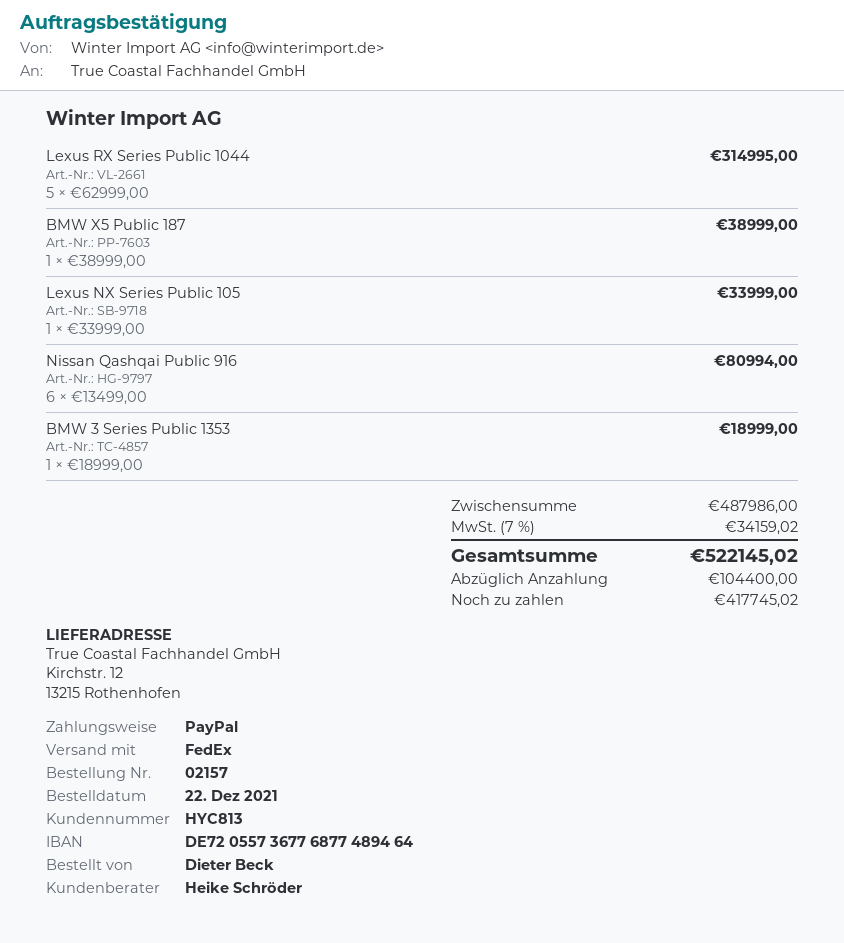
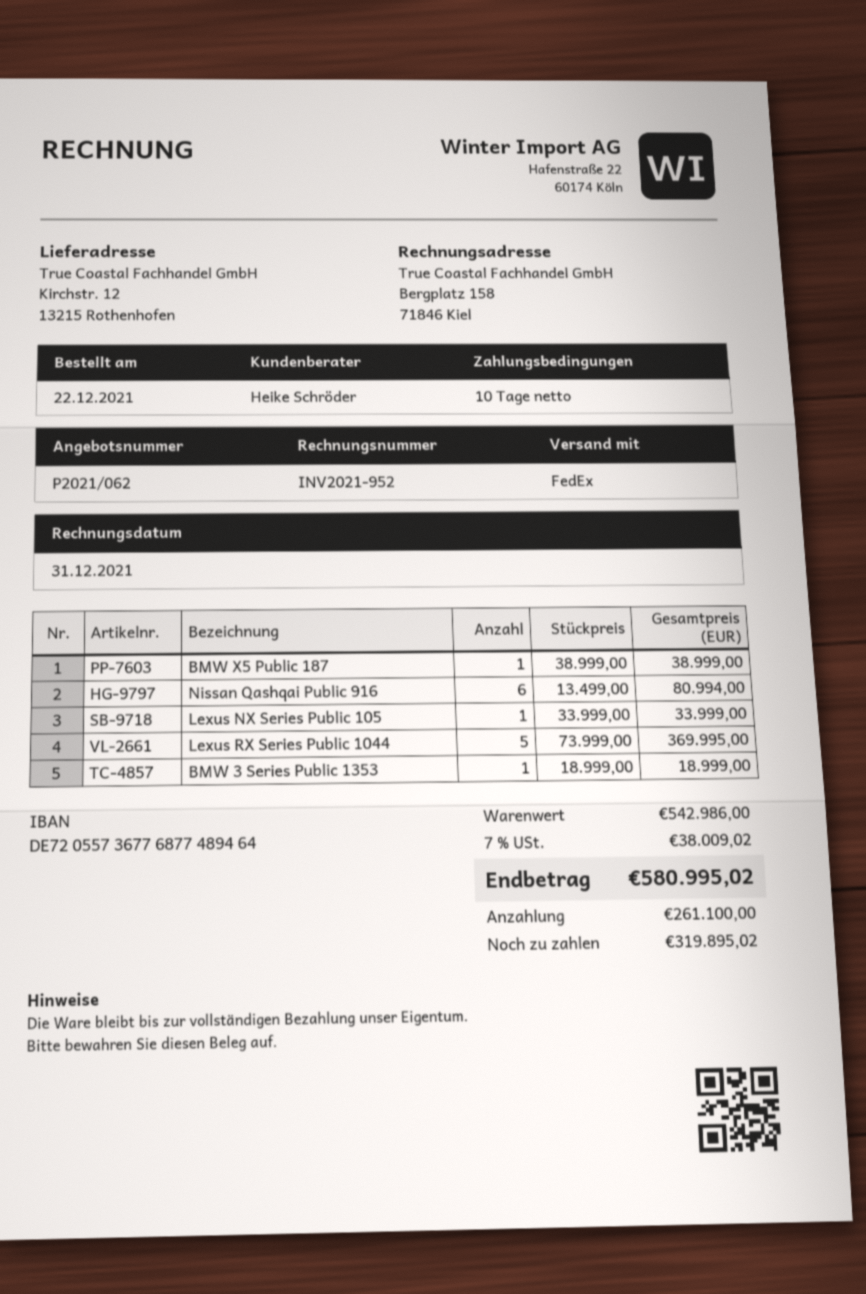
Lexus RX Series Public 1044: 5 x 62999.00 = 314995.00 -> 5 x 73999.00 = 369995.00
subtotal: 487986.00 -> 542986.00
tax: 7% = 34159.02 -> 7% = 38009.02
total: 522145.02 -> 580995.02
deposit: 104400.00 -> 261100.00
balance: 417745.02 -> 319895.02

